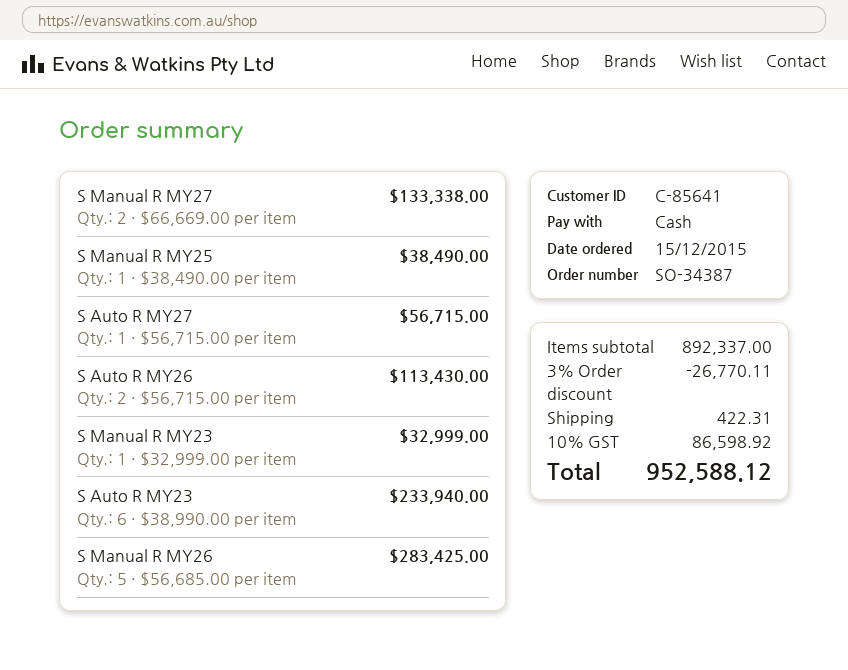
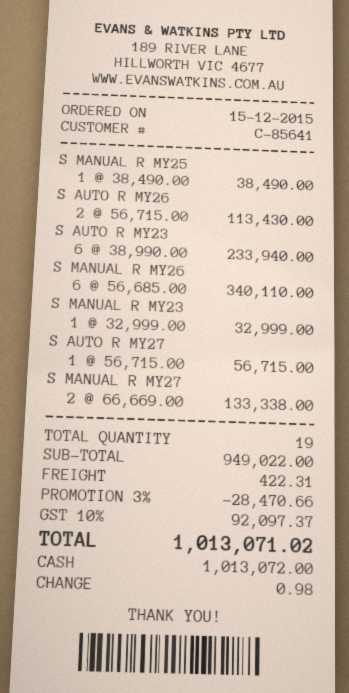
S Manual R MY26: 5 x 56685.00 = 283425.00 -> 6 x 56685.00 = 340110.00
subtotal: 892337.00 -> 949022.00
discount: 3% = 26770.11 -> 3% = 28470.66
tax: 10% = 86598.92 -> 10% = 92097.37
total: 952588.12 -> 1013071.02

